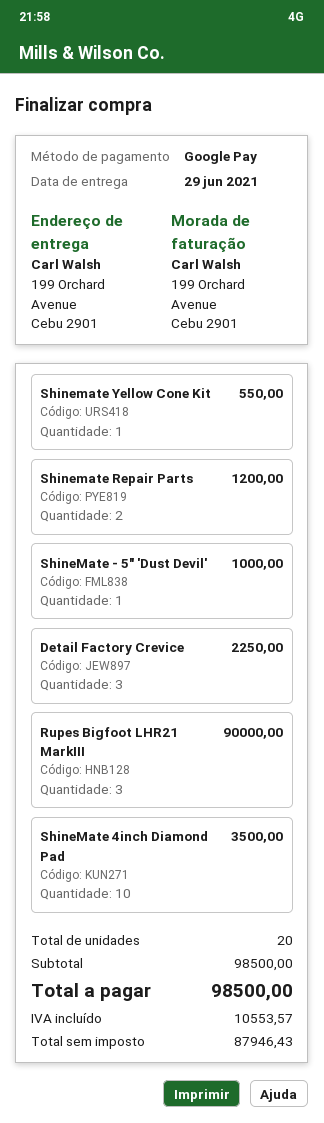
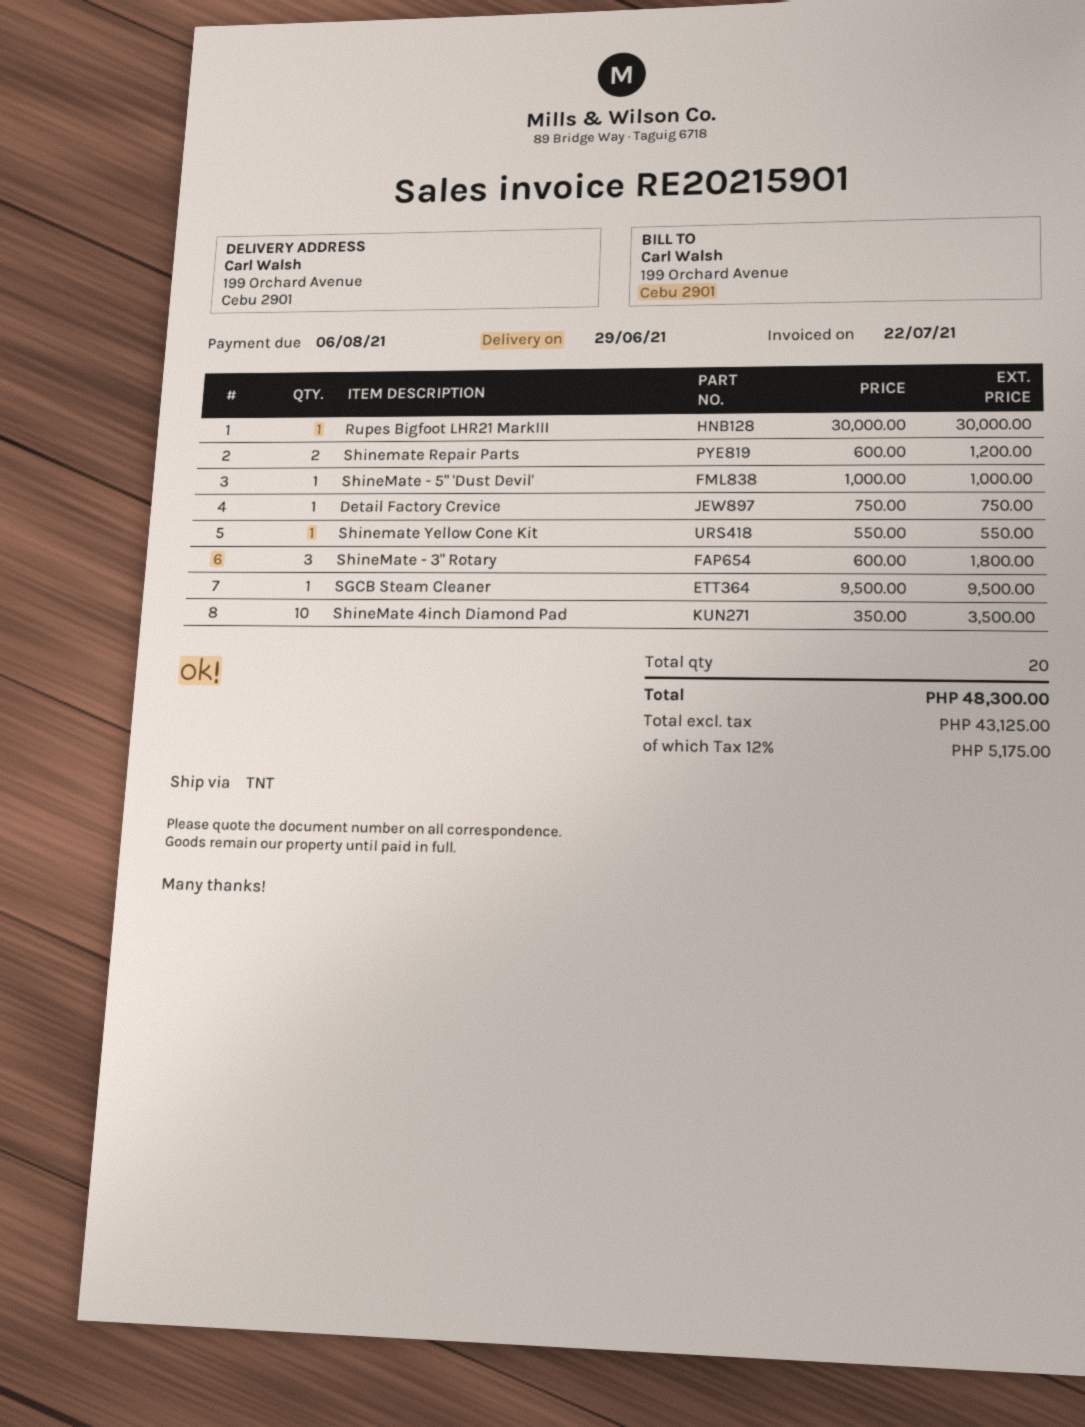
Detail Factory Crevice: 3 for 2250.00 -> 1 for 750.00
Rupes Bigfoot LHR21 MarkIII: 3 for 90000.00 -> 1 for 30000.00
ShineMate - 3" Rotary: none -> 3 for 1800.00
SGCB Steam Cleaner: none -> 1 for 9500.00
net: 87946.43 -> 43125.00
tax: 10553.57 -> 5175.00
total: 98500.00 -> 48300.00

